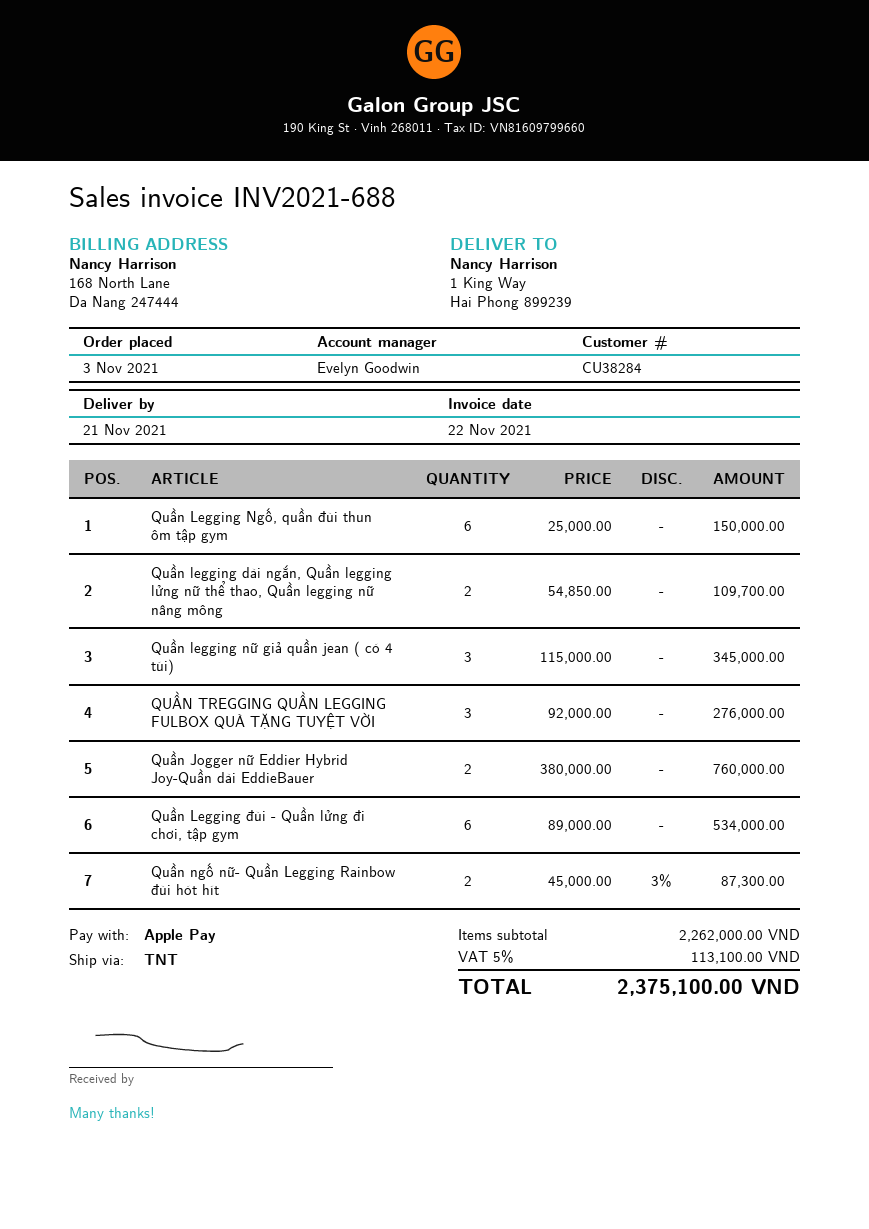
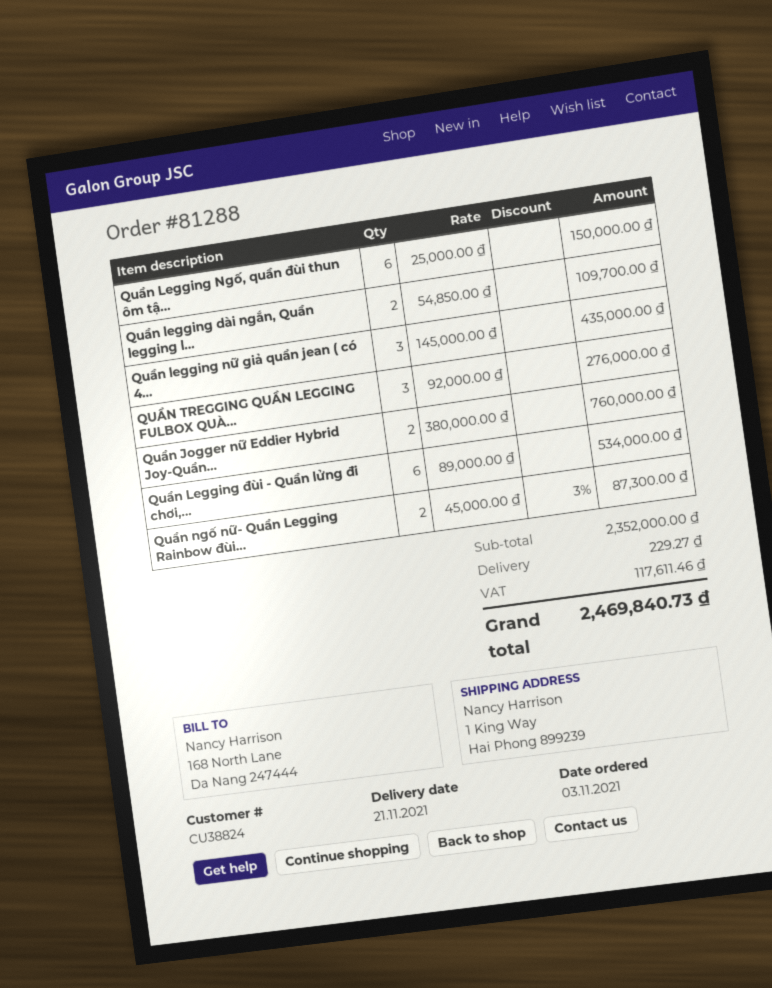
customer number: CU38284 -> CU38824
Quần legging nữ giả quần jean ( có 4 túi): 3 x 115000.00 = 345000.00 -> 3 x 145000.00 = 435000.00
subtotal: 2262000.00 -> 2352000.00
shipping: none -> 229.27
tax: 113100.00 -> 117611.46
total: 2375100.00 -> 2469840.73

